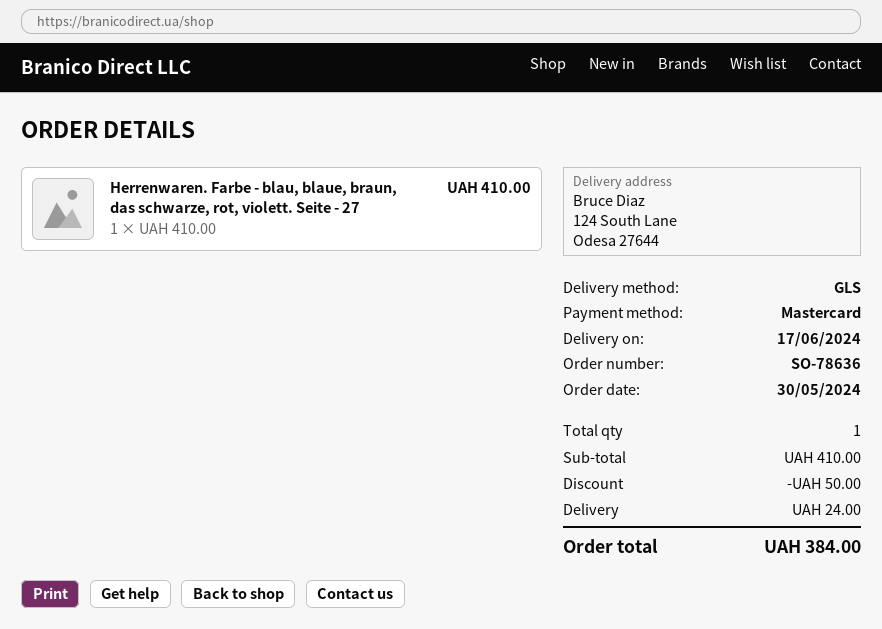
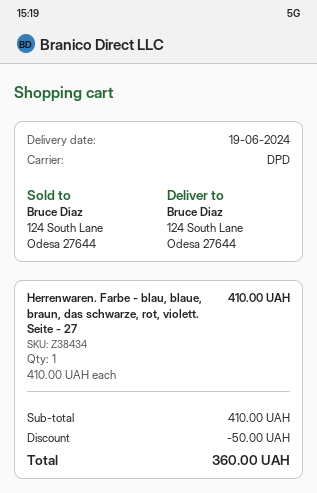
delivery date: 2024-06-17 -> 2024-06-19
shipping method: GLS -> DPD
shipping: 24.00 -> none
total: 384.00 -> 360.00

